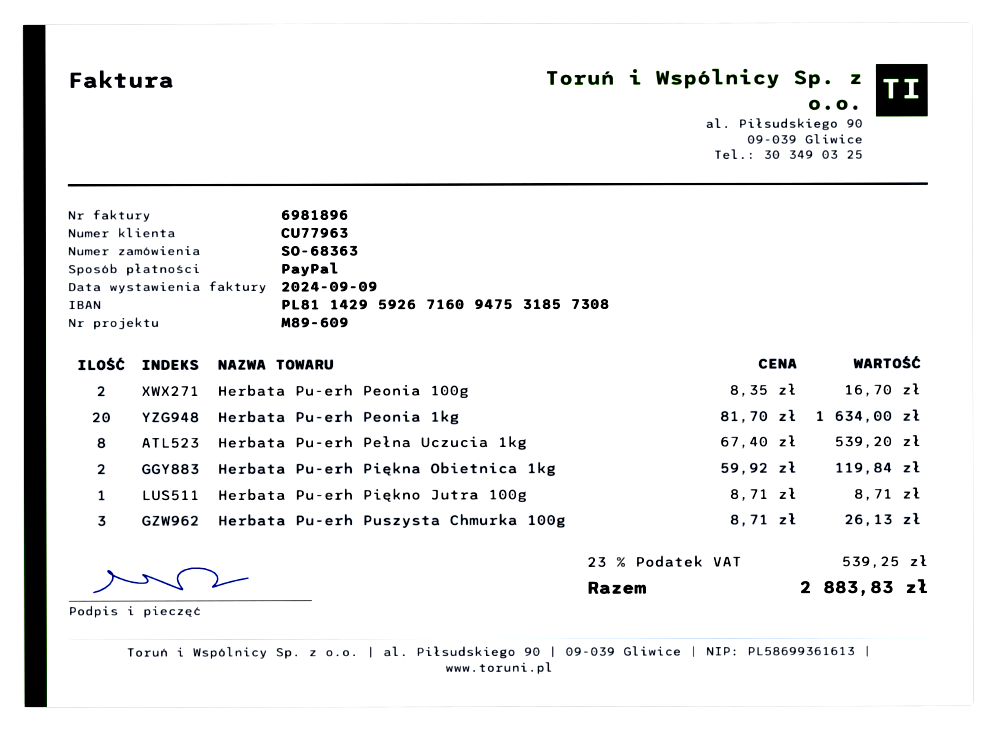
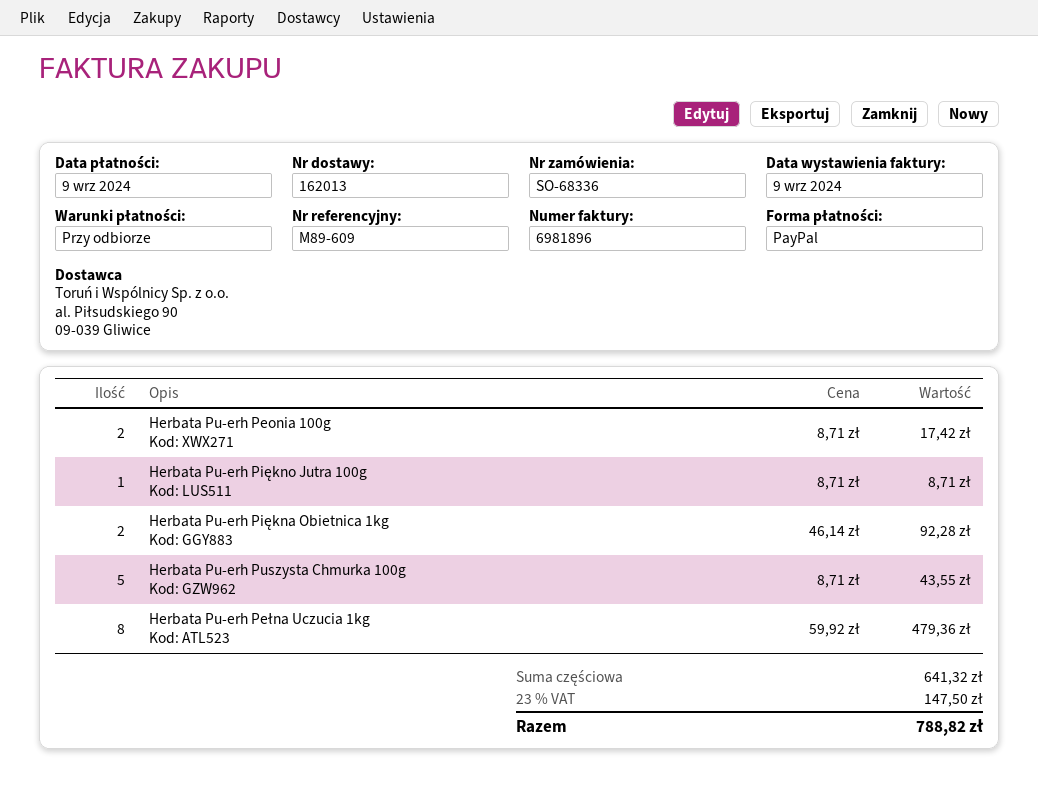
order number: SO-68363 -> SO-68336
Herbata Pu-erh Peonia 100g: 2 x 8.35 = 16.70 -> 2 x 8.71 = 17.42
Herbata Pu-erh Peonia 1kg: 20 x 81.70 = 1634.00 -> none
Herbata Pu-erh Pełna Uczucia 1kg: 8 x 67.40 = 539.20 -> 8 x 59.92 = 479.36
Herbata Pu-erh Piękna Obietnica 1kg: 2 x 59.92 = 119.84 -> 2 x 46.14 = 92.28
Herbata Pu-erh Puszysta Chmurka 100g: 3 x 8.71 = 26.13 -> 5 x 8.71 = 43.55
tax: 23% = 539.25 -> 23% = 147.50
total: 2883.83 -> 788.82

